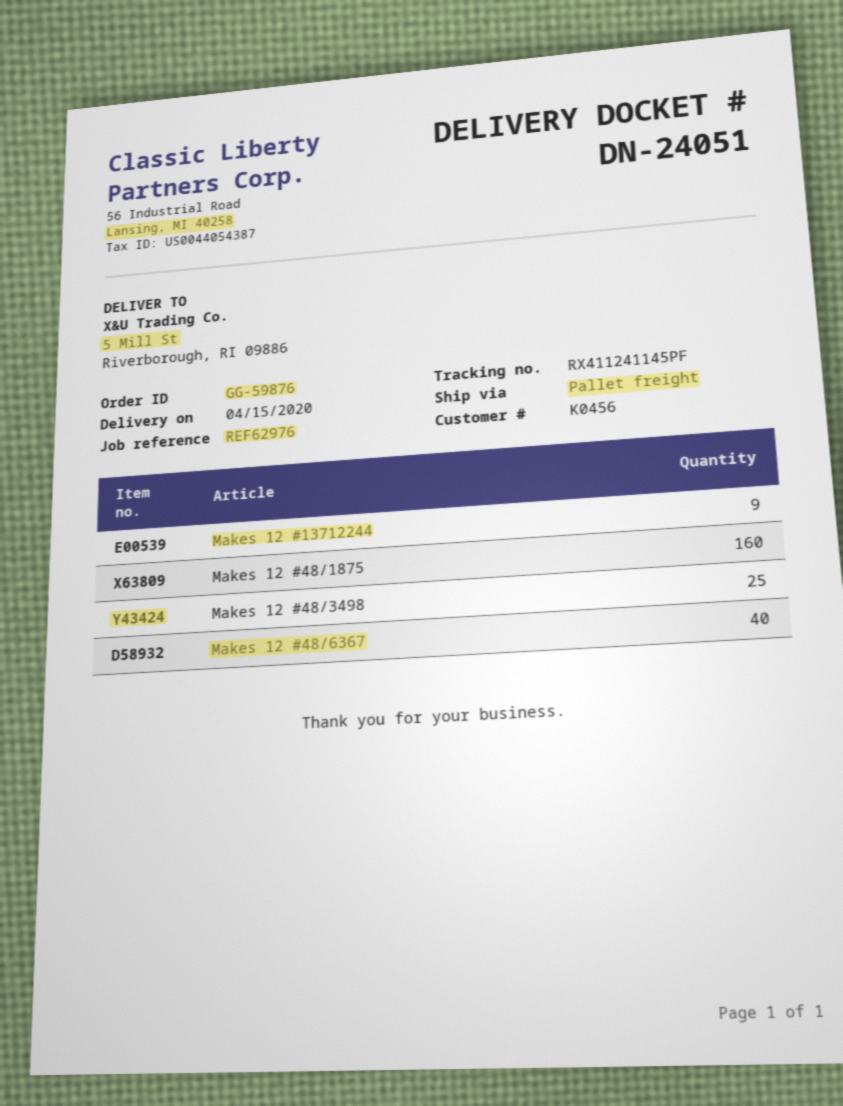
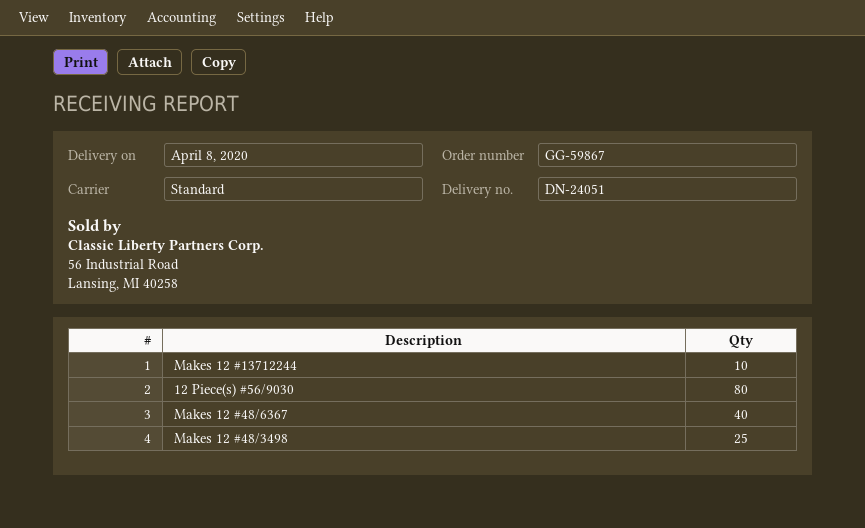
order number: GG-59876 -> GG-59867
delivery date: 2020-04-15 -> 2020-04-08
shipping method: pallet freight -> standard
Makes 12 #13712244: 9 -> 10
Makes 12 #48/1875: 160 -> none
12 Piece(s) #56/9030: none -> 80

